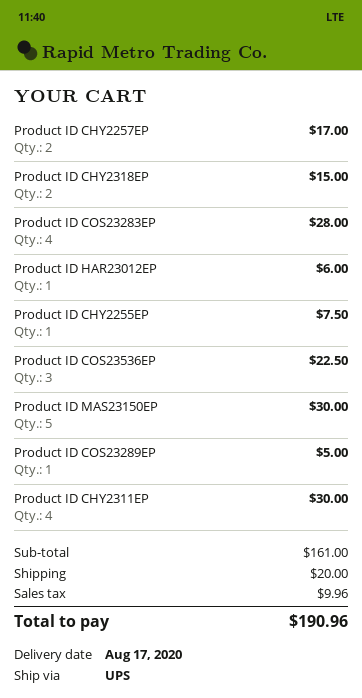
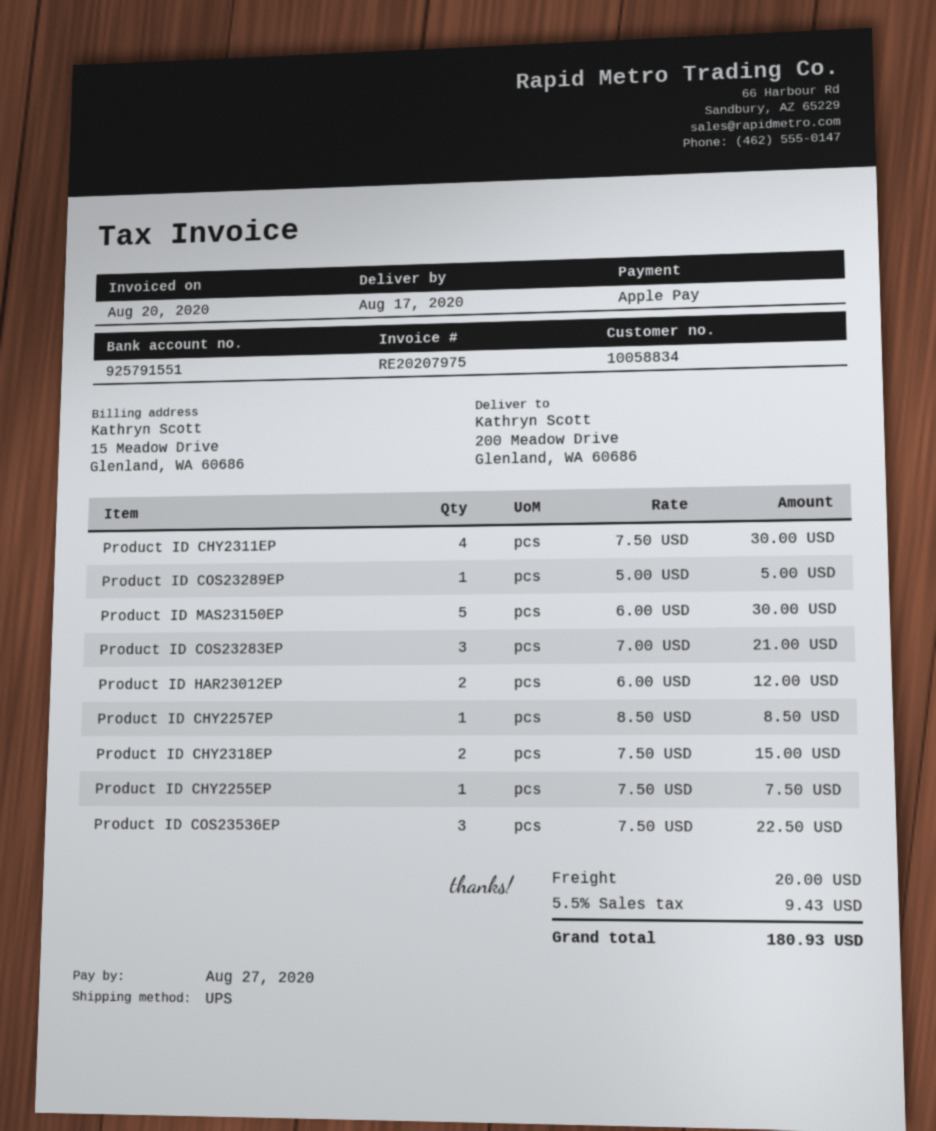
Product ID CHY2257EP: 2 for 17.00 -> 1 for 8.50
Product ID COS23283EP: 4 for 28.00 -> 3 for 21.00
Product ID HAR23012EP: 1 for 6.00 -> 2 for 12.00
tax: 9.96 -> 9.43
total: 190.96 -> 180.93

